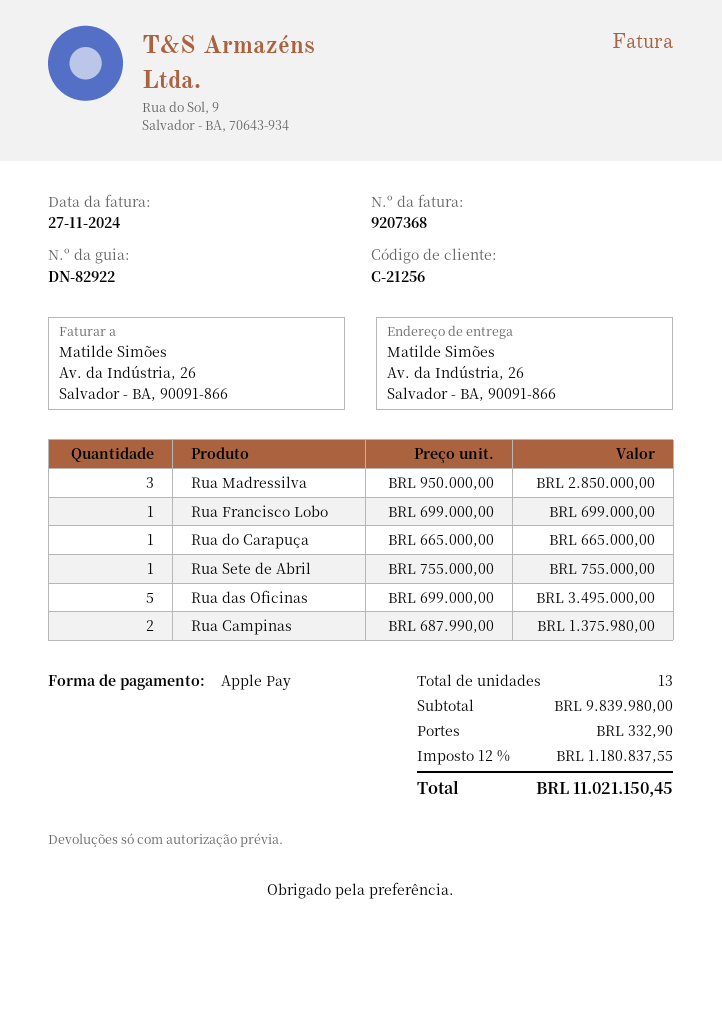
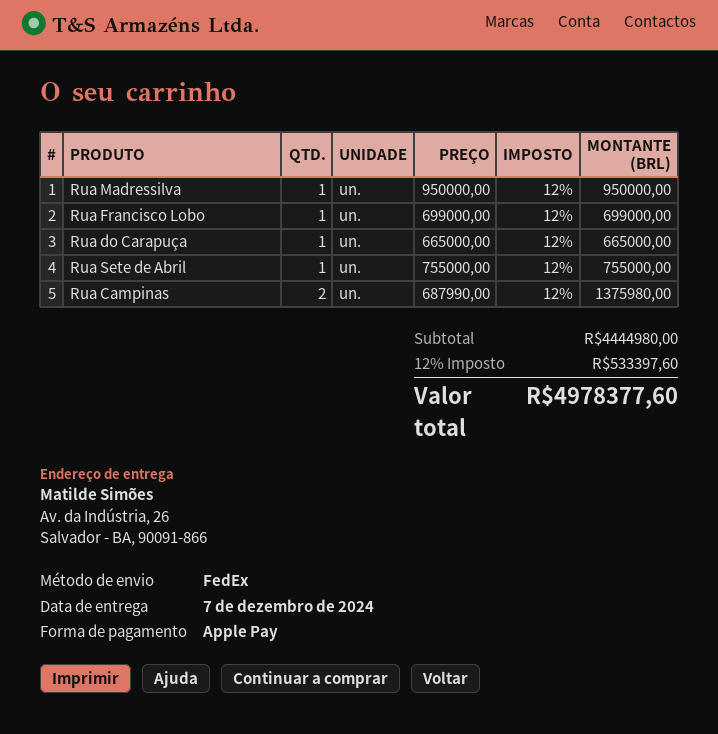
Rua Madressilva: 3 x 950000.00 = 2850000.00 -> 1 x 950000.00 = 950000.00
Rua das Oficinas: 5 x 699000.00 = 3495000.00 -> none
subtotal: 9839980.00 -> 4444980.00
shipping: 332.90 -> none
tax: 12% = 1180837.55 -> 12% = 533397.60
total: 11021150.45 -> 4978377.60

